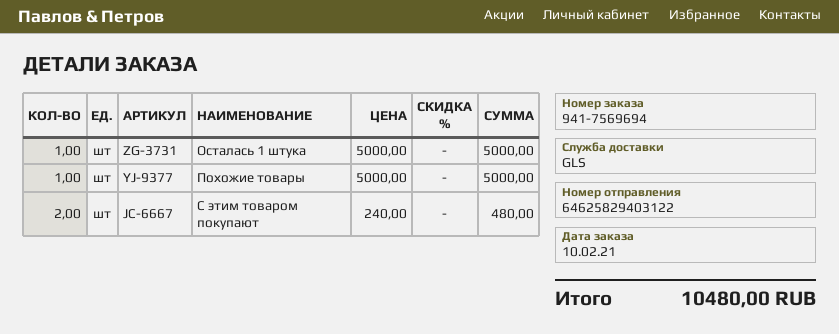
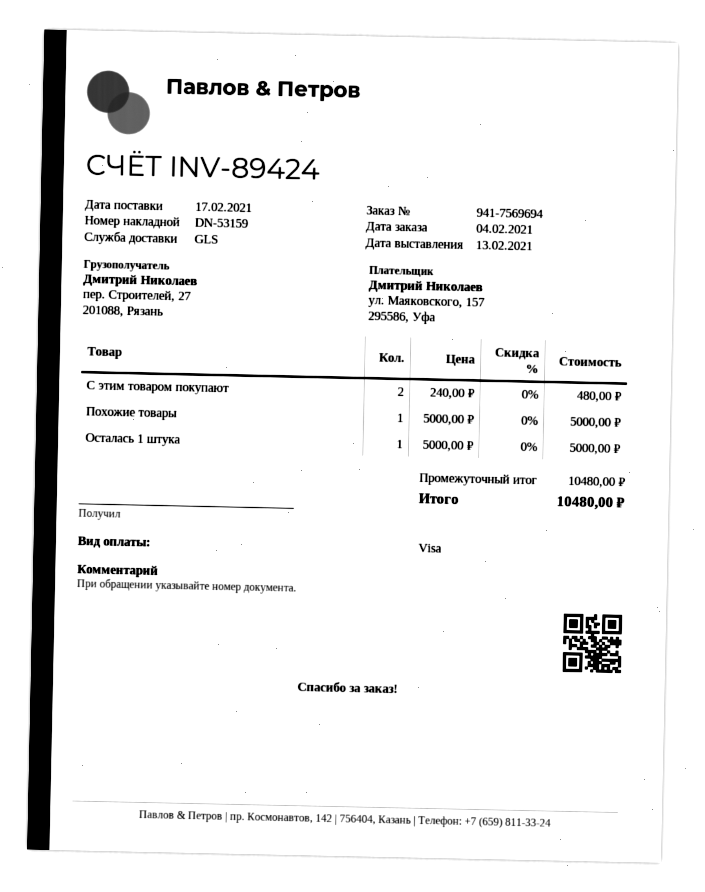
order date: 2021-02-10 -> 2021-02-04

